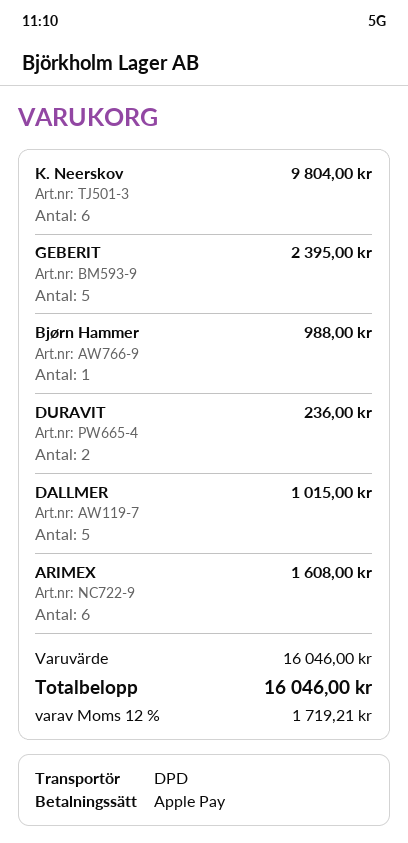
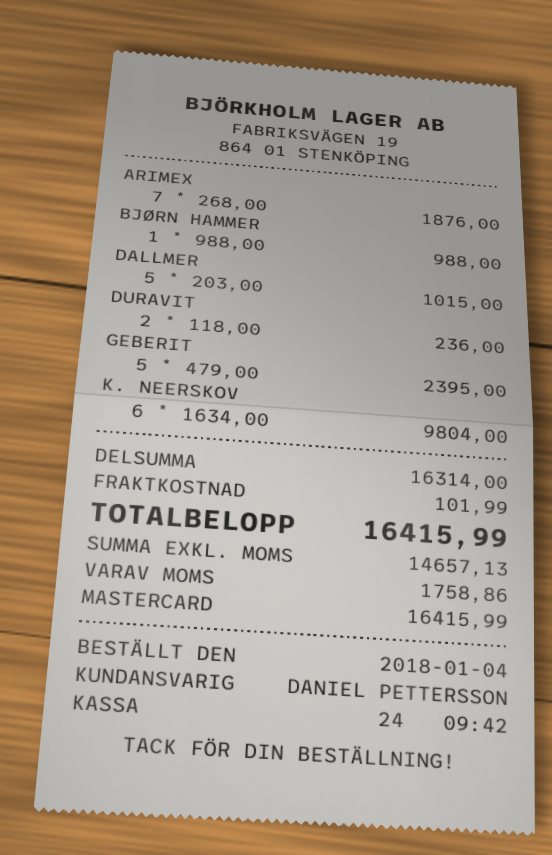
payment method: Apple Pay -> Mastercard
ARIMEX: 6 for 1608.00 -> 7 for 1876.00
subtotal: 16046.00 -> 16314.00
shipping: none -> 101.99
tax: 1719.21 -> 1758.86
total: 16046.00 -> 16415.99

